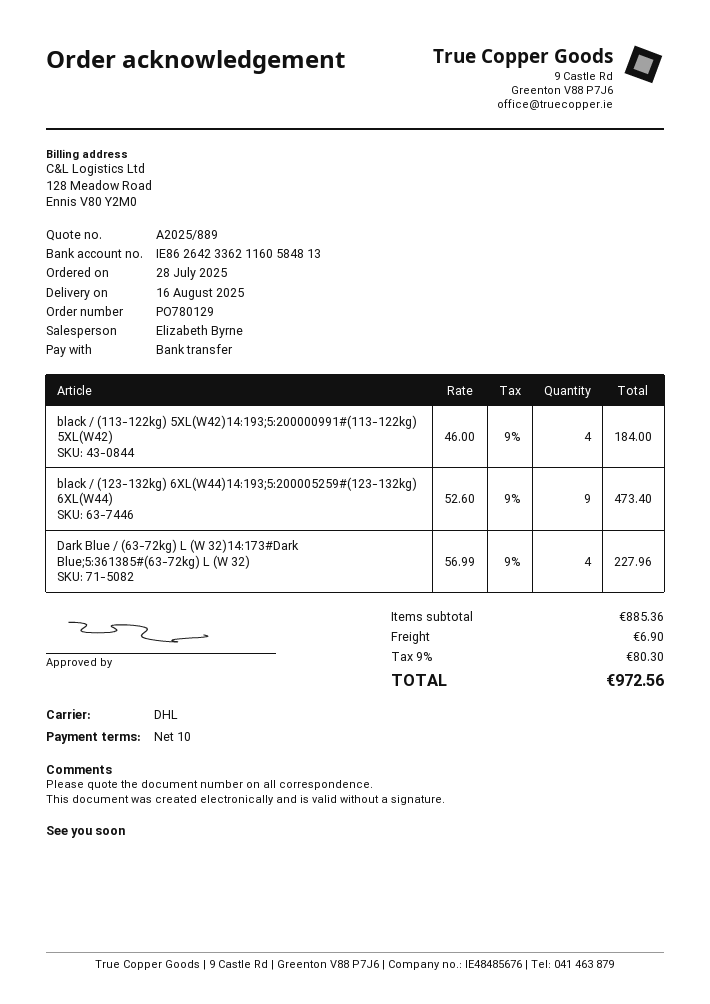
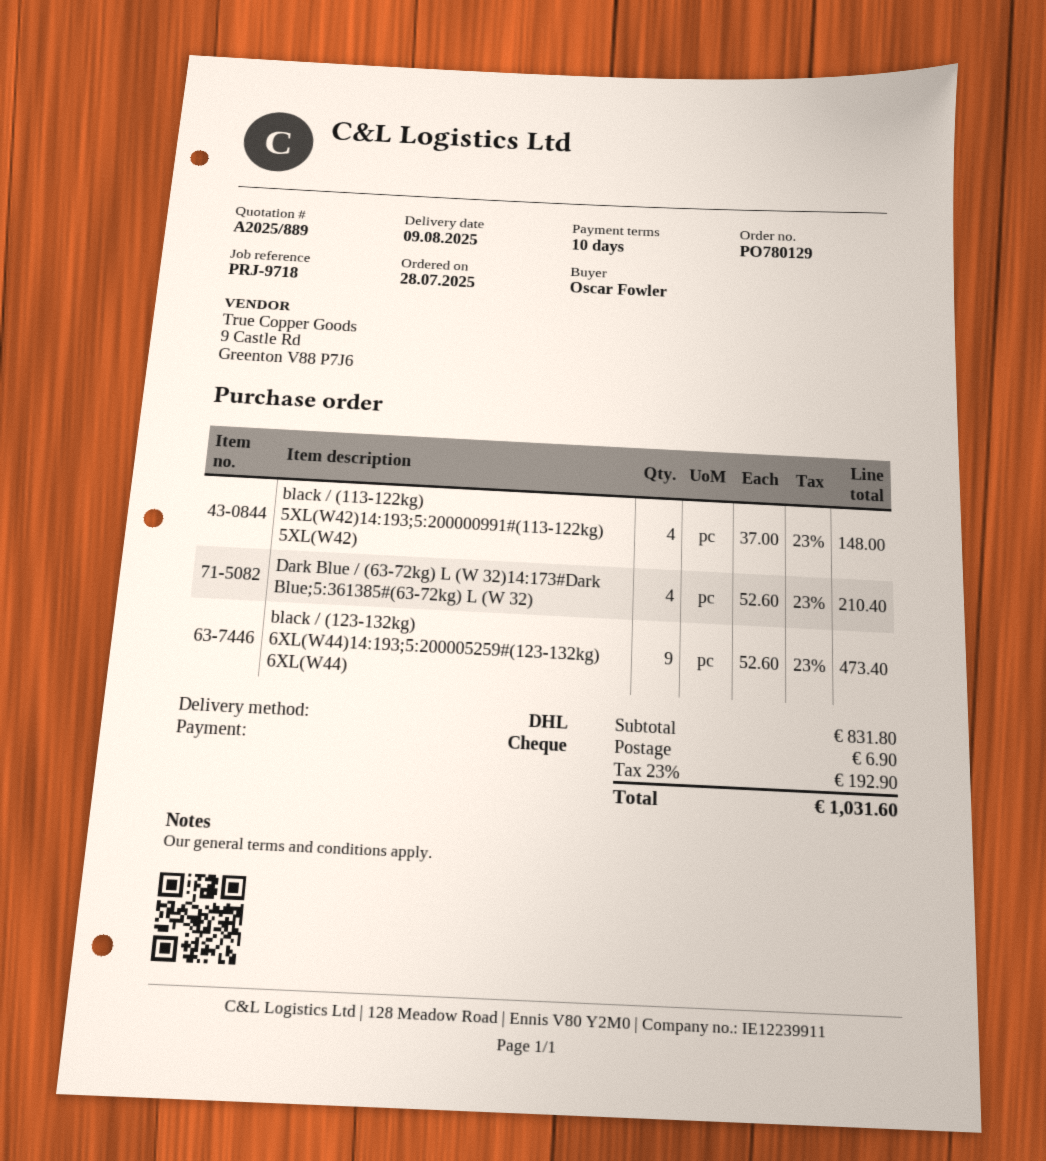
delivery date: 2025-08-16 -> 2025-08-09
payment method: bank transfer -> cheque
black / (113-122kg) 5XL(W42)14:193;5:200000991#(113-122kg) 5XL(W42): 4 x 46.00 = 184.00 -> 4 x 37.00 = 148.00
Dark Blue / (63-72kg) L (W 32)14:173#Dark Blue;5:361385#(63-72kg) L (W 32): 4 x 56.99 = 227.96 -> 4 x 52.60 = 210.40
subtotal: 885.36 -> 831.80
tax: 9% = 80.30 -> 23% = 192.90
total: 972.56 -> 1031.60

